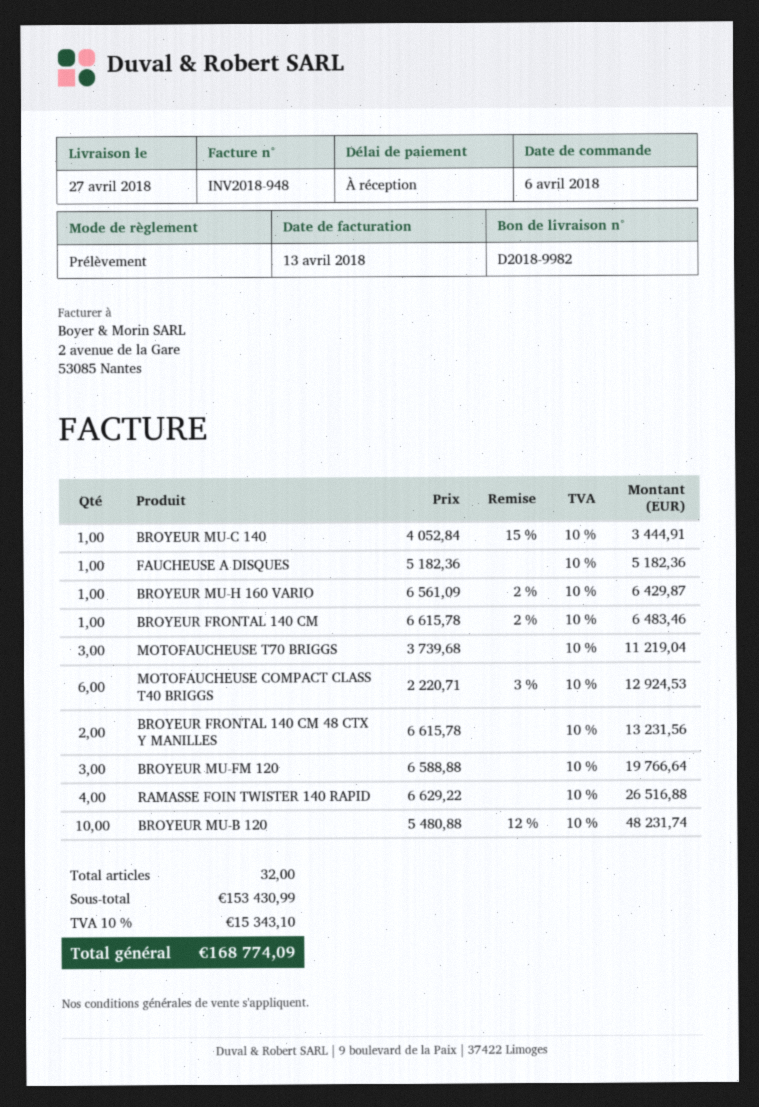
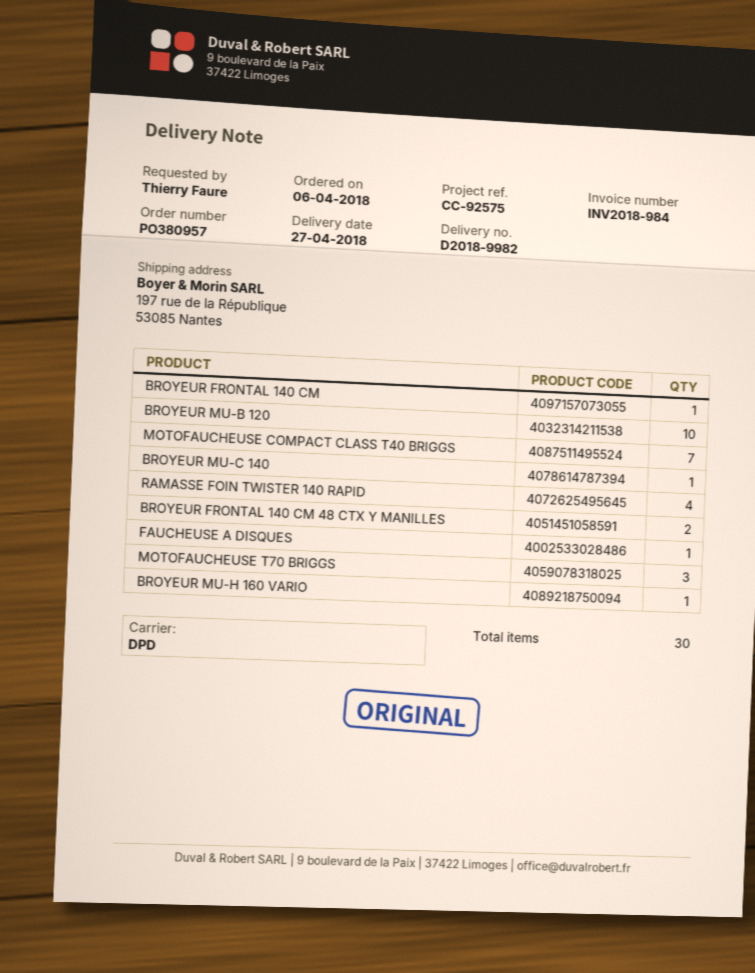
invoice number: INV2018-948 -> INV2018-984
MOTOFAUCHEUSE COMPACT CLASS T40 BRIGGS: 6 -> 7
BROYEUR MU-FM 120: 3 -> none
total quantity: 32 -> 30

